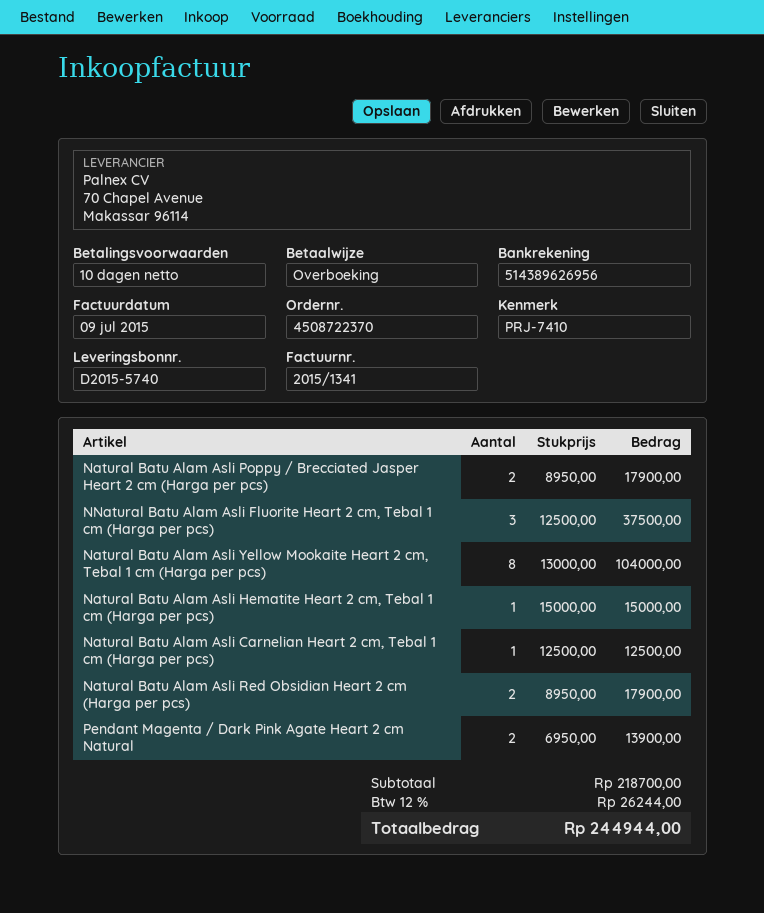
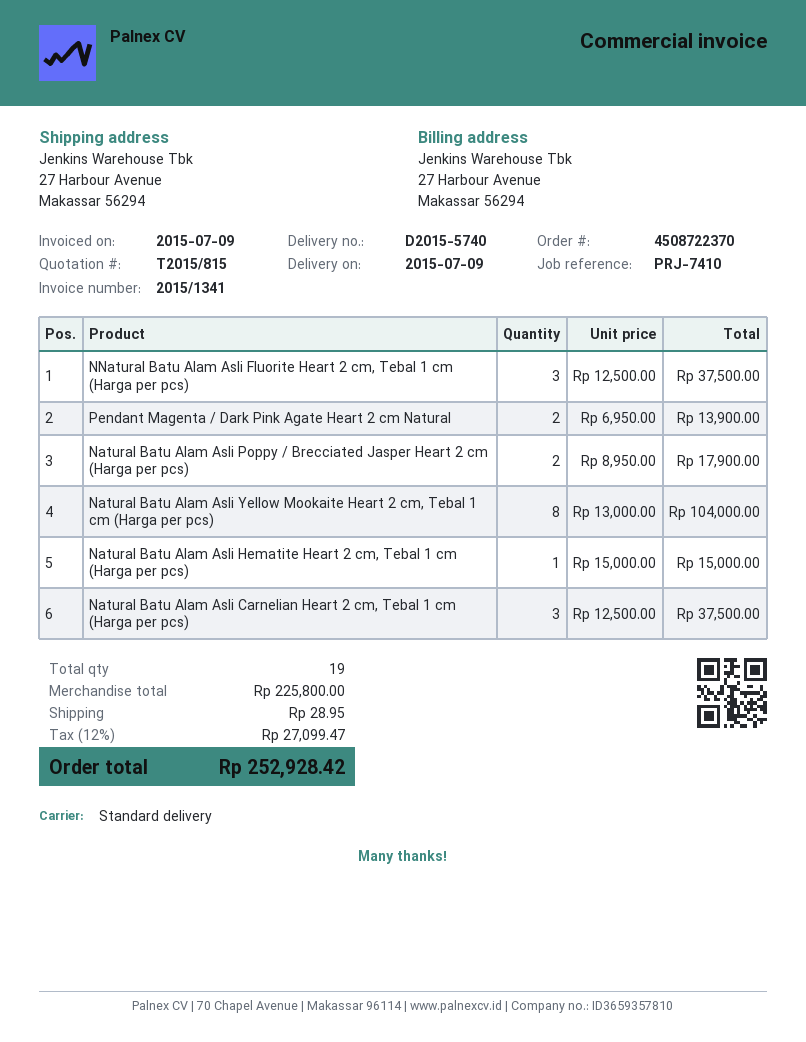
Natural Batu Alam Asli Carnelian Heart 2 cm, Tebal 1 cm (Harga per pcs): 1 x 12500.00 = 12500.00 -> 3 x 12500.00 = 37500.00
Natural Batu Alam Asli Red Obsidian Heart 2 cm (Harga per pcs): 2 x 8950.00 = 17900.00 -> none
subtotal: 218700.00 -> 225800.00
shipping: none -> 28.95
tax: 12% = 26244.00 -> 12% = 27099.47
total: 244944.00 -> 252928.42

